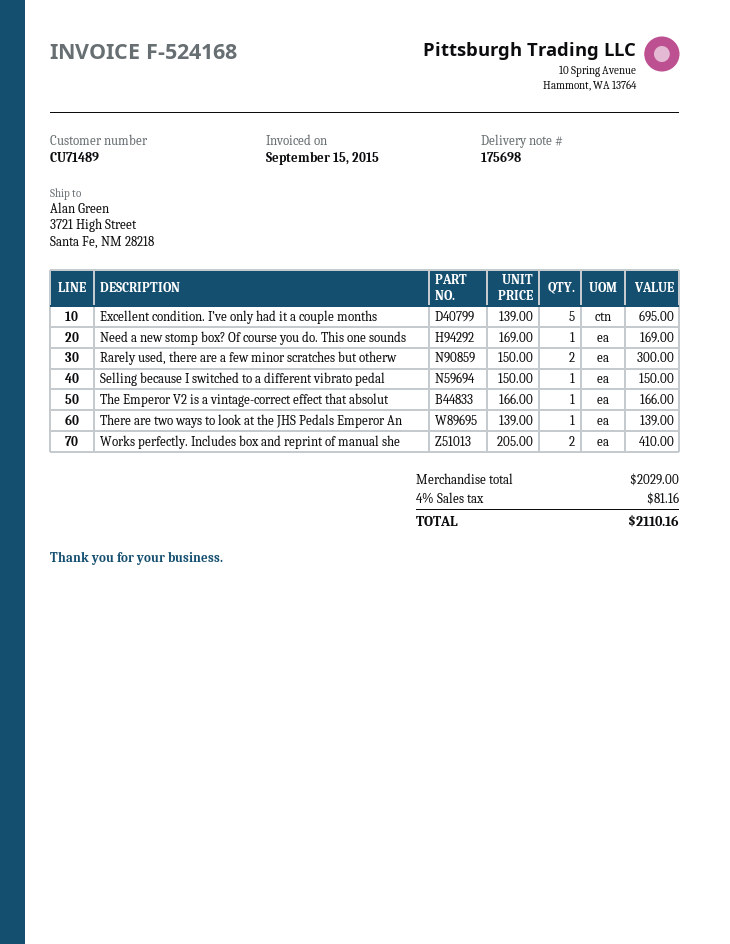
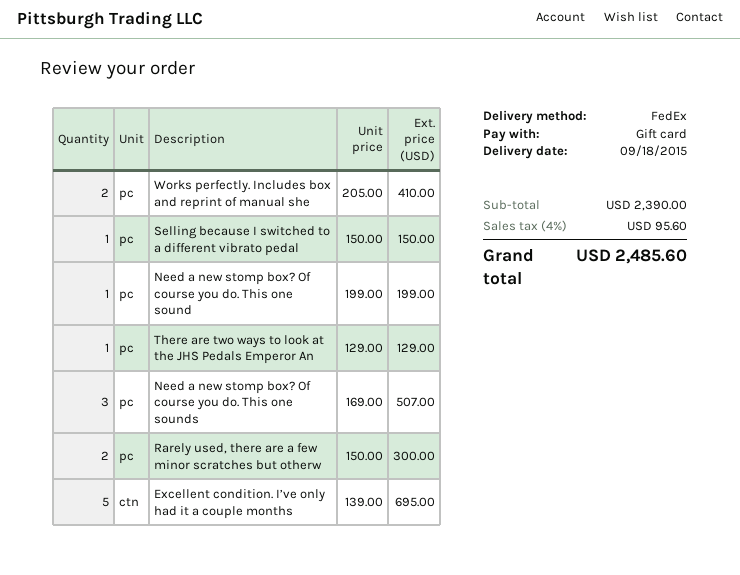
Need a new stomp box? Of course you do. This one sounds: 1 x 169.00 = 169.00 -> 3 x 169.00 = 507.00
The Emperor V2 is a vintage-correct effect that absolut: 1 x 166.00 = 166.00 -> none
There are two ways to look at the JHS Pedals Emperor An: 1 x 139.00 = 139.00 -> 1 x 129.00 = 129.00
Need a new stomp box? Of course you do. This one sound: none -> 1 x 199.00 = 199.00
subtotal: 2029.00 -> 2390.00
tax: 4% = 81.16 -> 4% = 95.60
total: 2110.16 -> 2485.60

